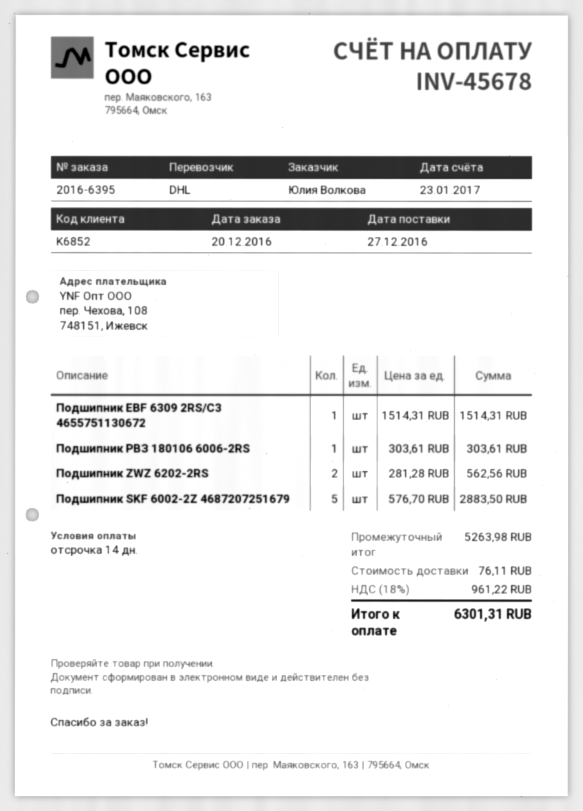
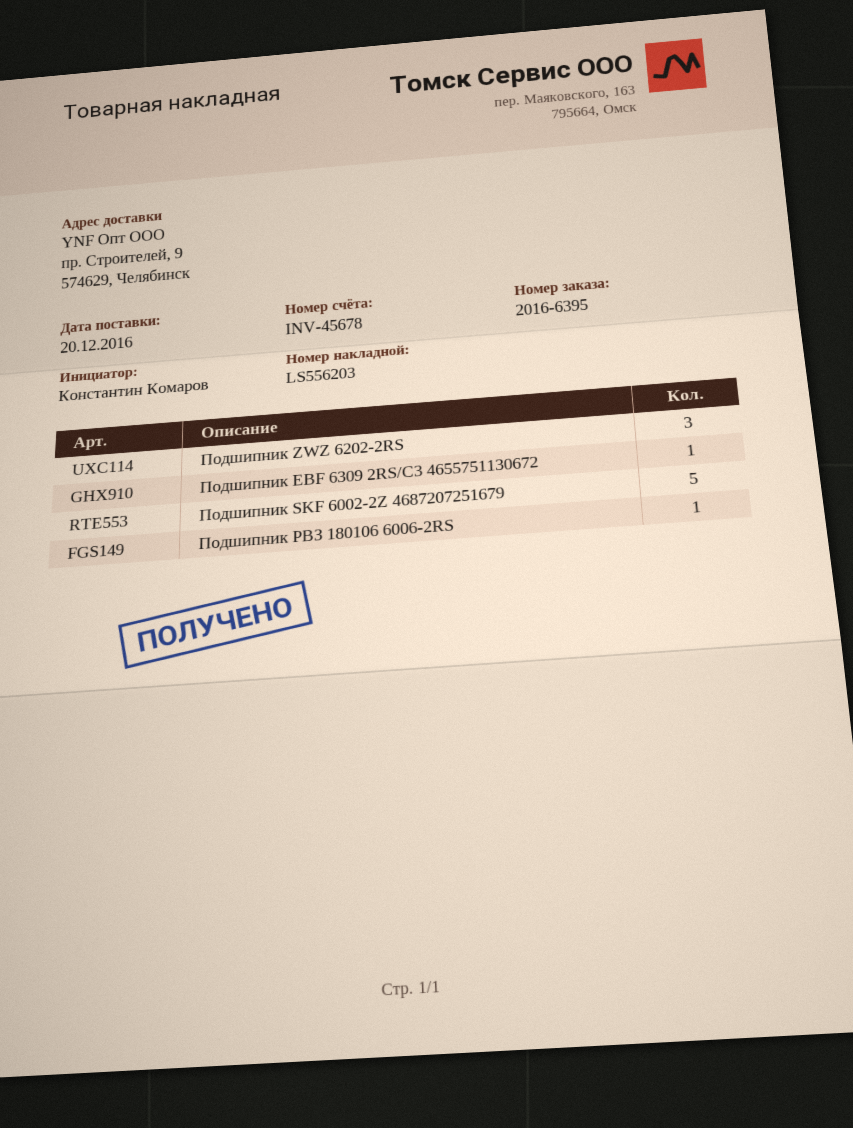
delivery date: 2016-12-27 -> 2016-12-20
ordered by: Юлия Волкова -> Константин Комаров
Подшипник ZWZ 6202-2RS: 2 -> 3

